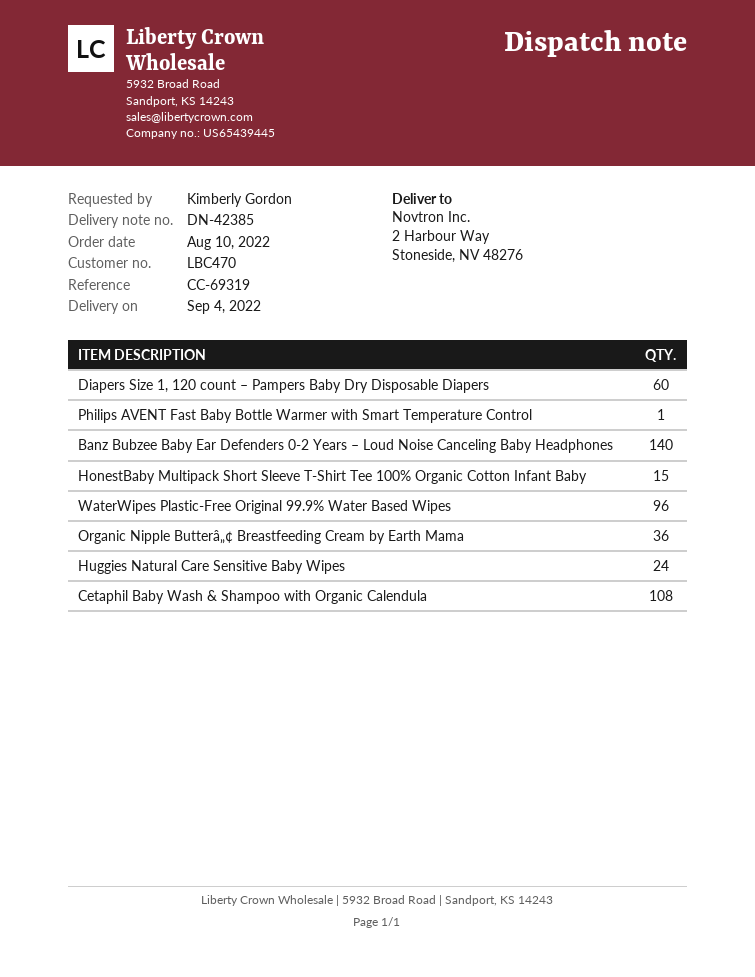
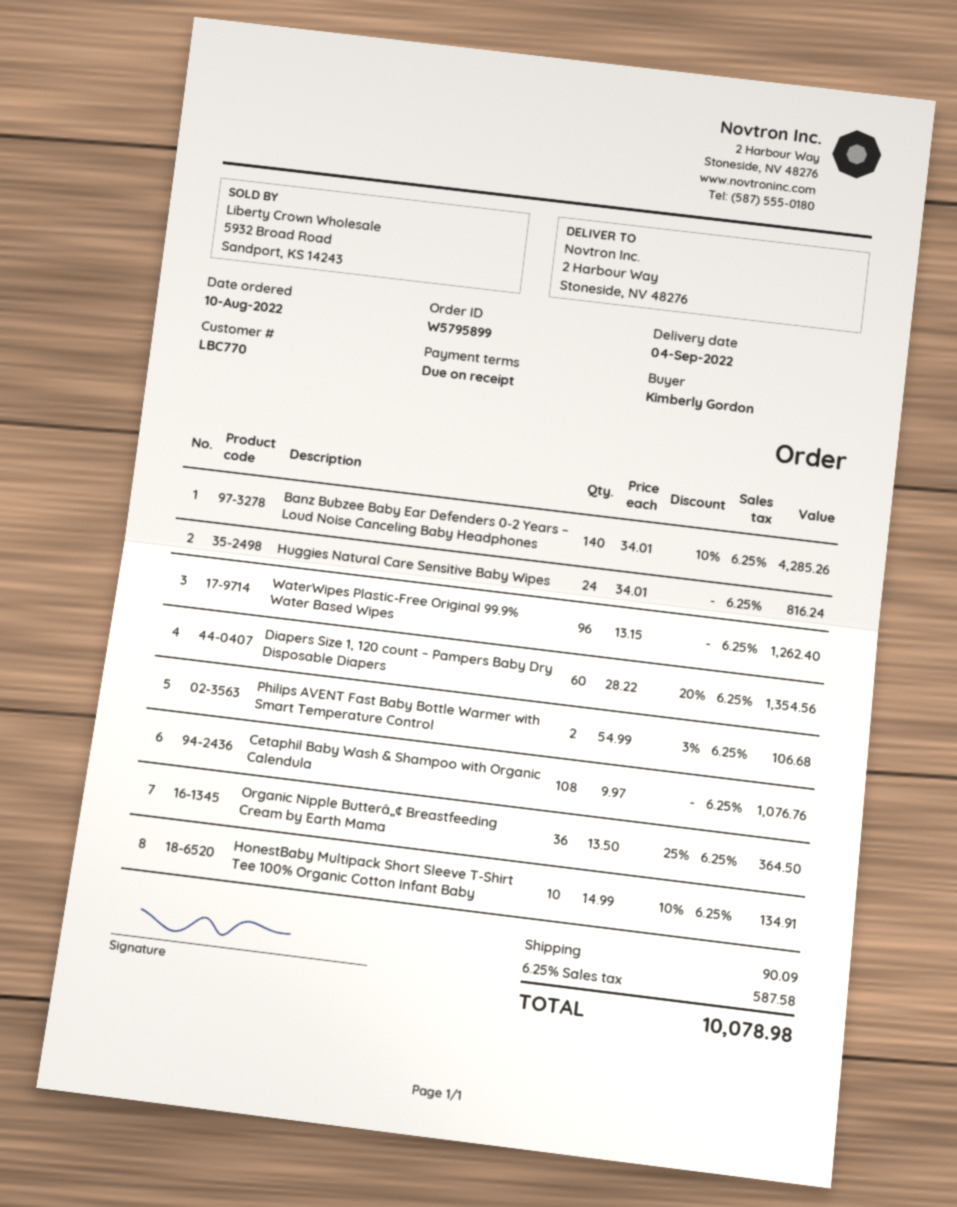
customer number: LBC470 -> LBC770
Philips AVENT Fast Baby Bottle Warmer with Smart Temperature Control: 1 -> 2
HonestBaby Multipack Short Sleeve T-Shirt Tee 100% Organic Cotton Infant Baby: 15 -> 10

